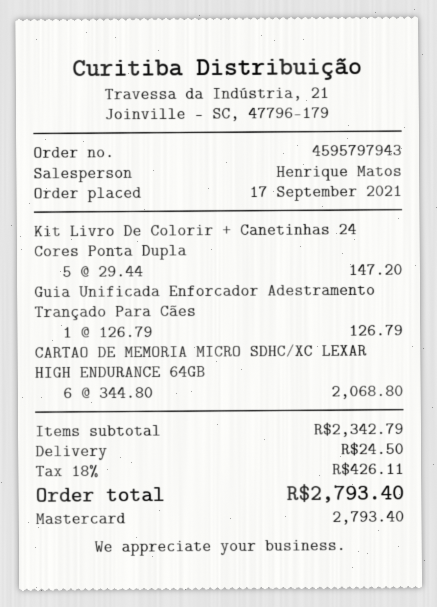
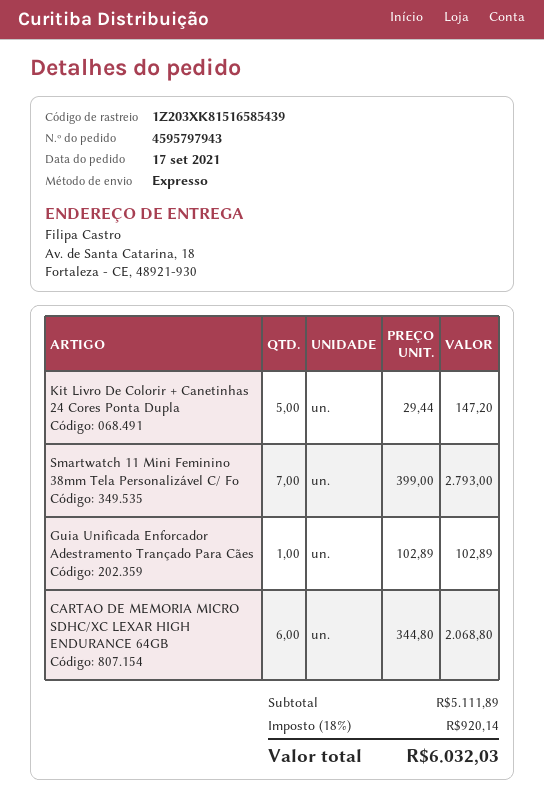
Guia Unificada Enforcador Adestramento Trançado Para Cães: 1 x 126.79 = 126.79 -> 1 x 102.89 = 102.89
Smartwatch 11 Mini Feminino 38mm Tela Personalizável C/ Fo: none -> 7 x 399.00 = 2793.00
subtotal: 2342.79 -> 5111.89
shipping: 24.50 -> none
tax: 18% = 426.11 -> 18% = 920.14
total: 2793.40 -> 6032.03

